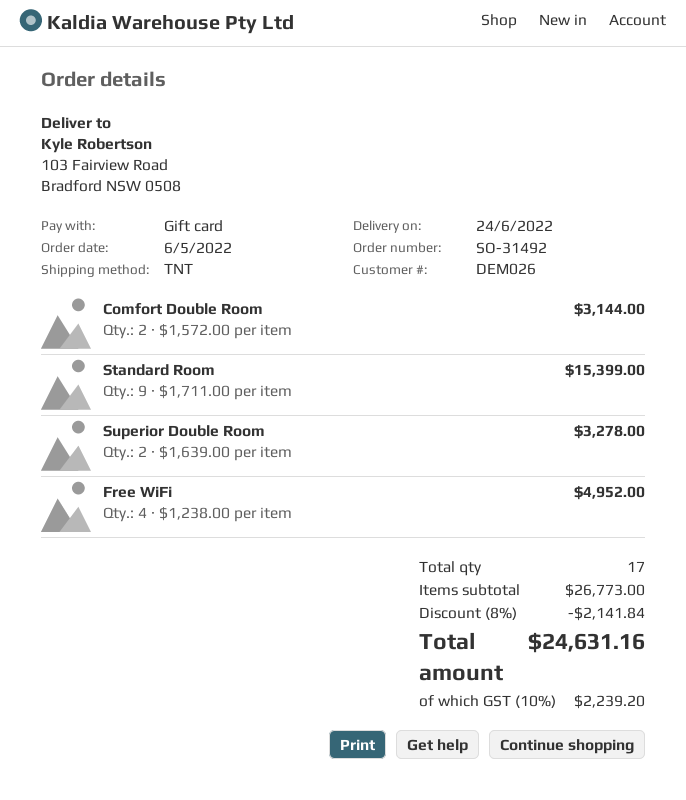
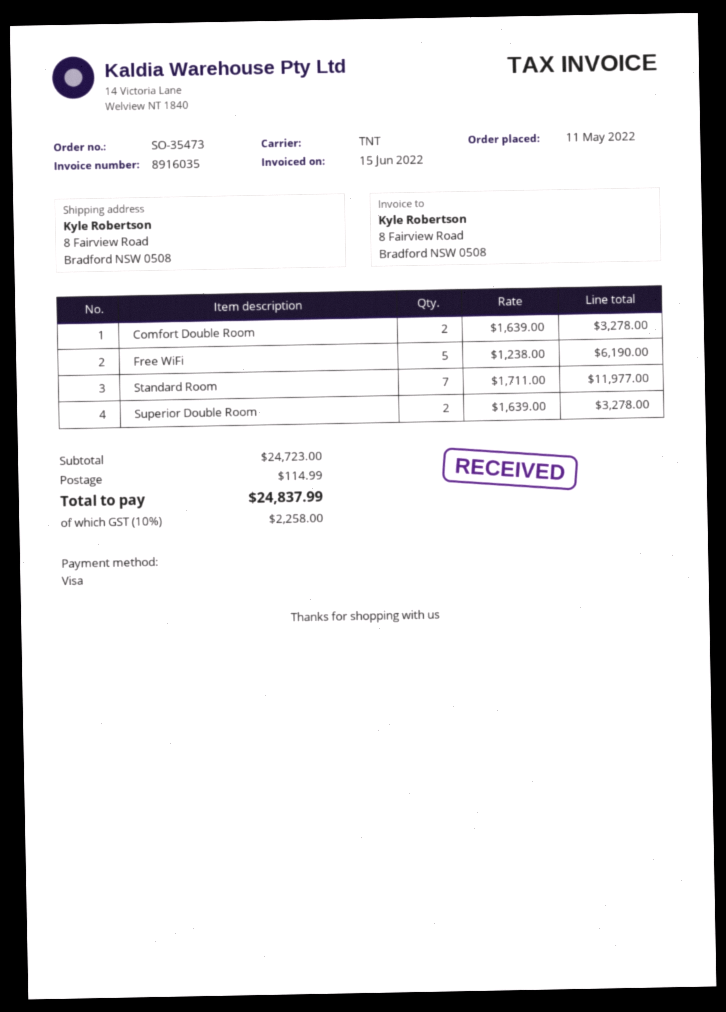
order number: SO-31492 -> SO-35473
order date: 2022-05-06 -> 2022-05-11
payment method: gift card -> Visa
ship to: 103 Fairview Road, Bradford NSW 0508 -> 8 Fairview Road, Bradford NSW 0508
Comfort Double Room: 2 x 1572.00 = 3144.00 -> 2 x 1639.00 = 3278.00
Standard Room: 9 x 1711.00 = 15399.00 -> 7 x 1711.00 = 11977.00
Free WiFi: 4 x 1238.00 = 4952.00 -> 5 x 1238.00 = 6190.00
subtotal: 26773.00 -> 24723.00
discount: 8% = 2141.84 -> none
shipping: none -> 114.99
tax: 10% = 2239.20 -> 10% = 2258.00
total: 24631.16 -> 24837.99

